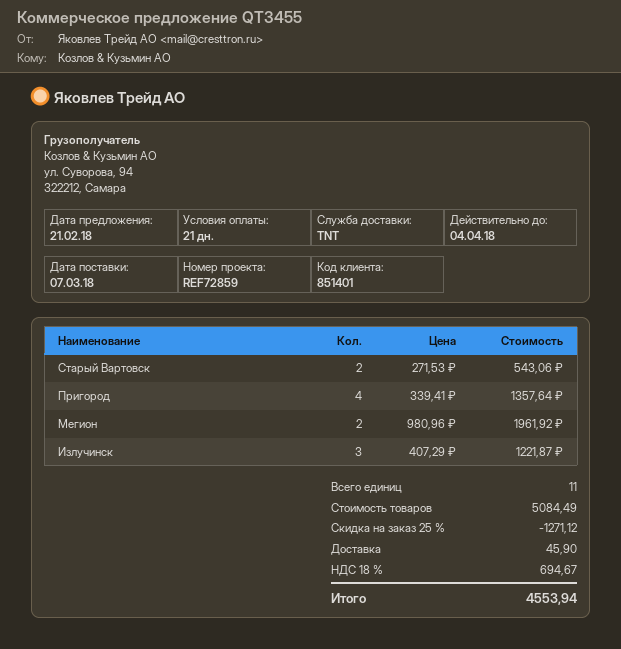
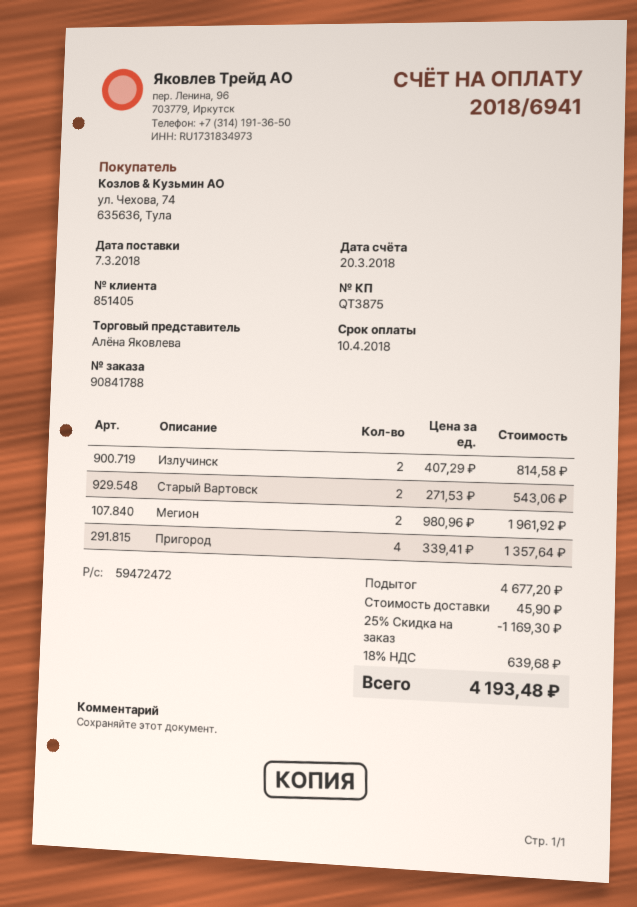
quote number: QT3455 -> QT3875
customer number: 851401 -> 851405
Излучинск: 3 x 407.29 = 1221.87 -> 2 x 407.29 = 814.58
subtotal: 5084.49 -> 4677.20
discount: 25% = 1271.12 -> 25% = 1169.30
tax: 18% = 694.67 -> 18% = 639.68
total: 4553.94 -> 4193.48

